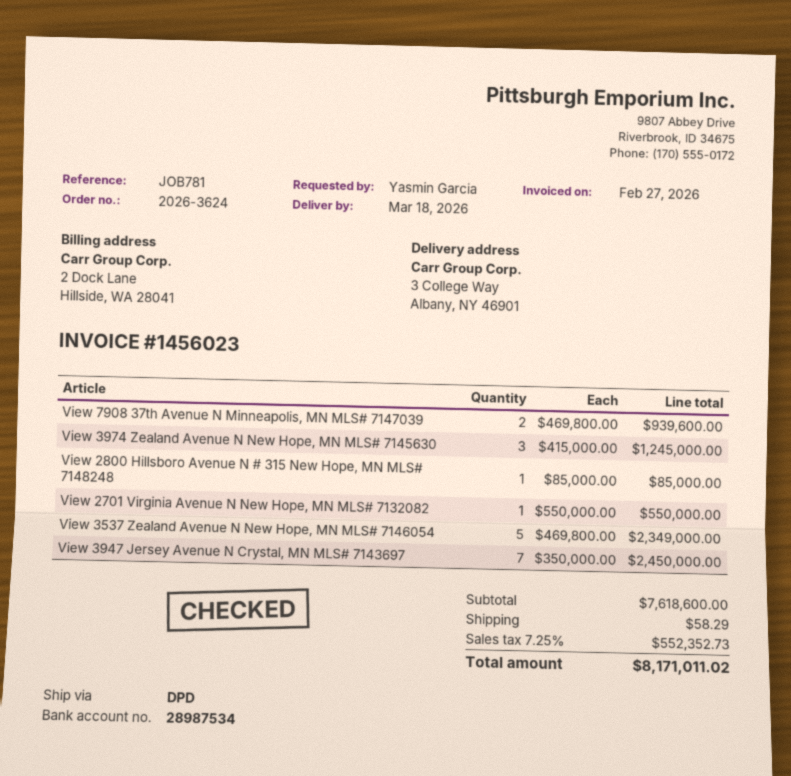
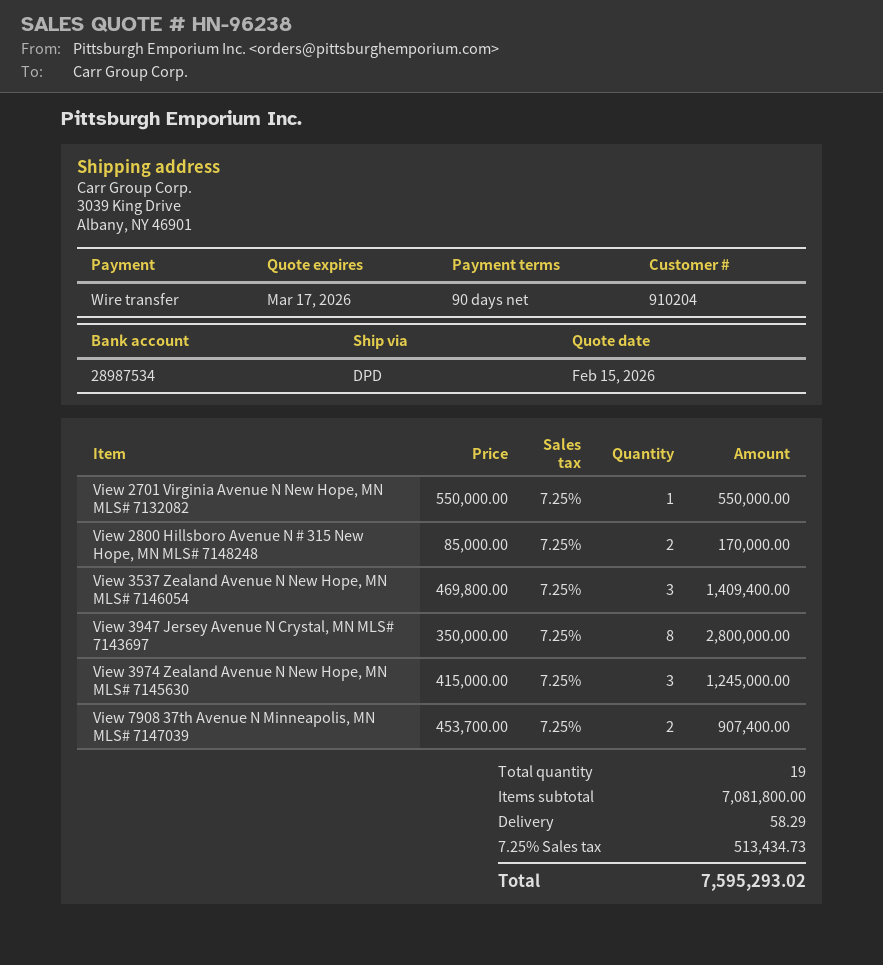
ship to: 3 College Way, Albany, NY 46901 -> 3039 King Drive, Albany, NY 46901
View 7908 37th Avenue N Minneapolis, MN MLS# 7147039: 2 x 469800.00 = 939600.00 -> 2 x 453700.00 = 907400.00
View 2800 Hillsboro Avenue N # 315 New Hope, MN MLS# 7148248: 1 x 85000.00 = 85000.00 -> 2 x 85000.00 = 170000.00
View 3537 Zealand Avenue N New Hope, MN MLS# 7146054: 5 x 469800.00 = 2349000.00 -> 3 x 469800.00 = 1409400.00
View 3947 Jersey Avenue N Crystal, MN MLS# 7143697: 7 x 350000.00 = 2450000.00 -> 8 x 350000.00 = 2800000.00
subtotal: 7618600.00 -> 7081800.00
tax: 7.25% = 552352.73 -> 7.25% = 513434.73
total: 8171011.02 -> 7595293.02

